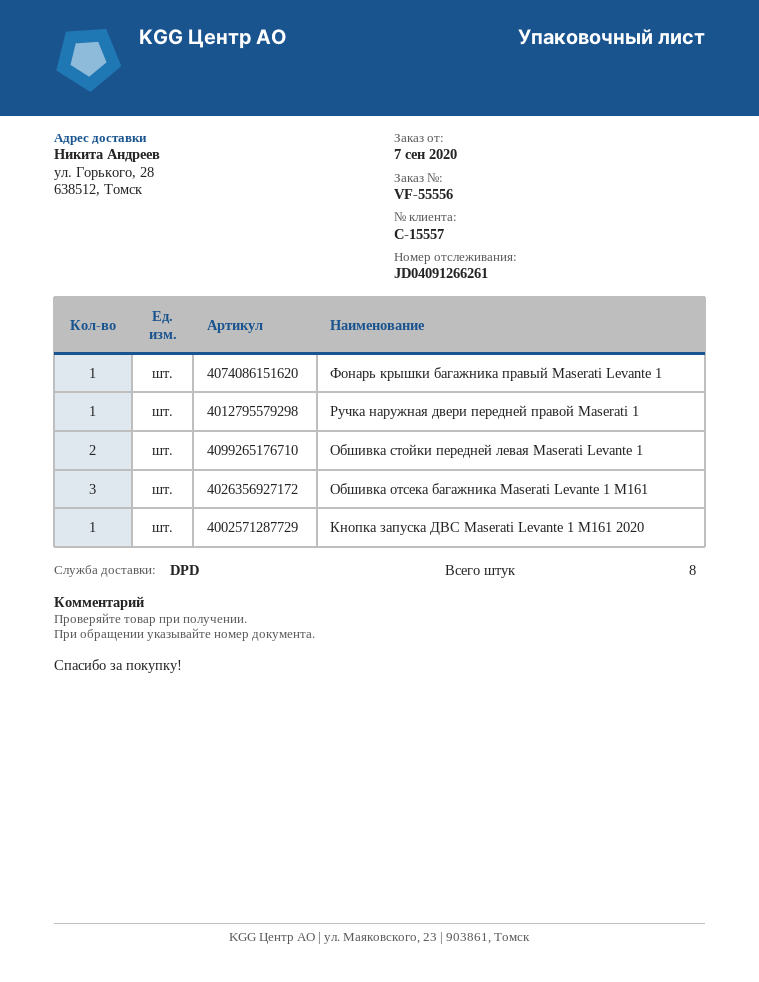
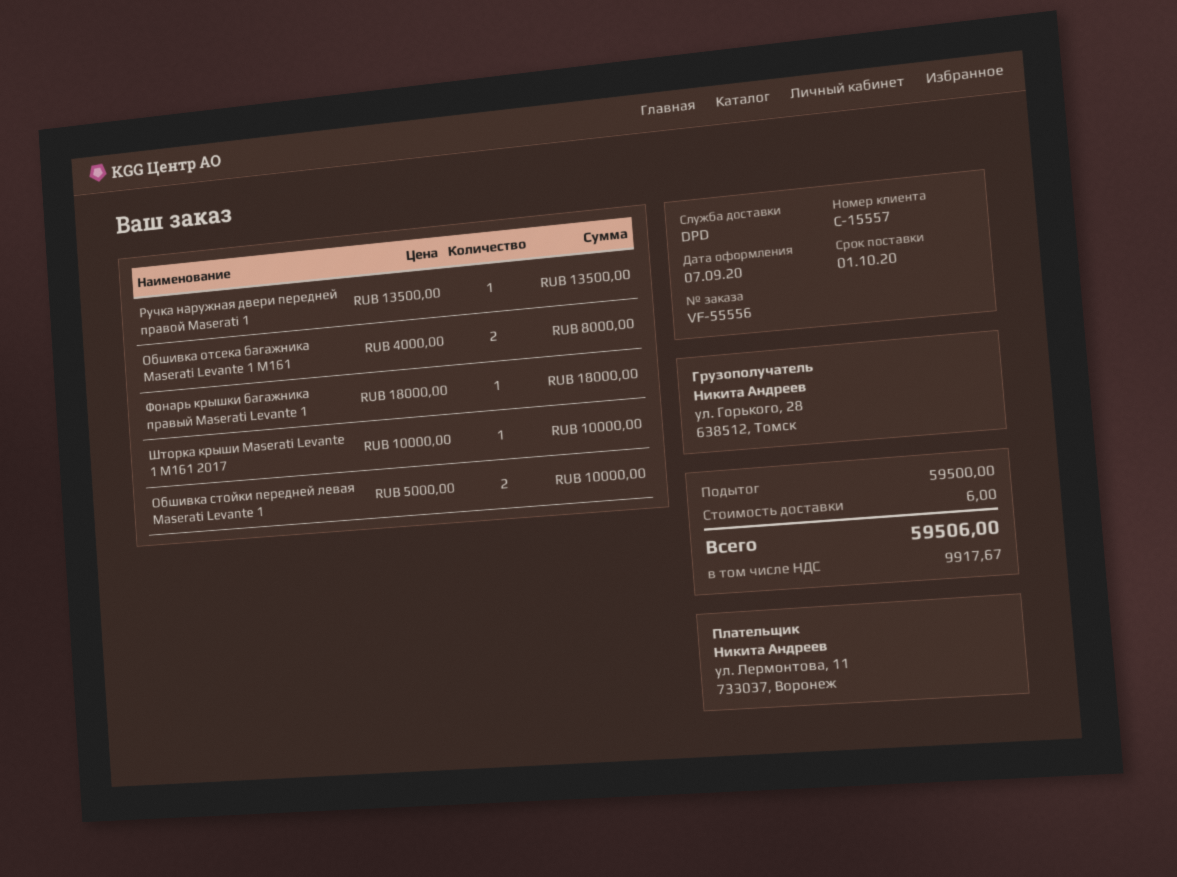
Обшивка отсека багажника Maserati Levante 1 M161: 3 -> 2
Кнопка запуска ДВС Maserati Levante 1 M161 2020: 1 -> none
Шторка крыши Maserati Levante 1 M161 2017: none -> 1

